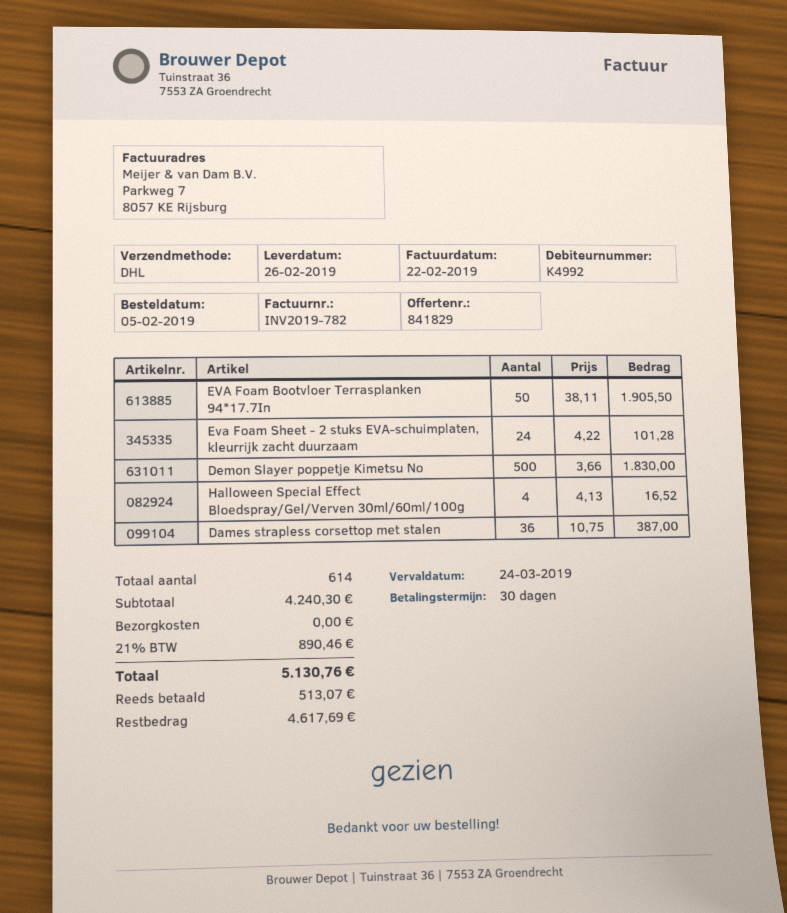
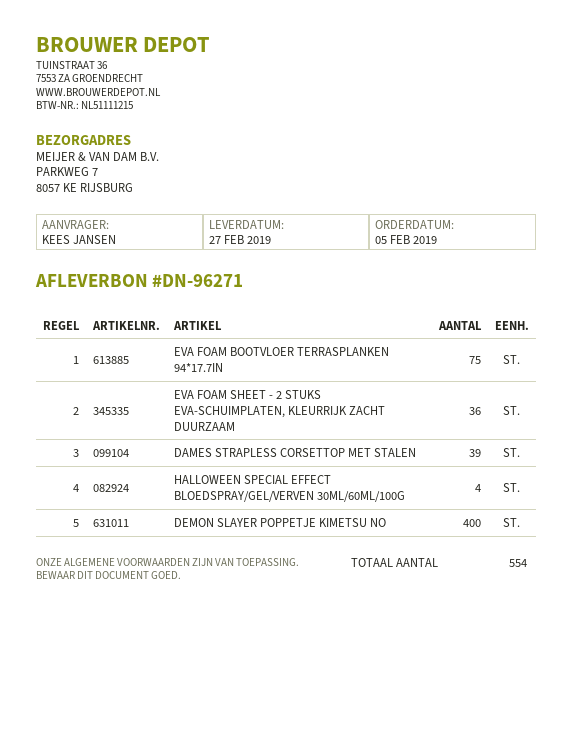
delivery date: 2019-02-26 -> 2019-02-27
EVA Foam Bootvloer Terrasplanken 94*17.7In: 50 -> 75
Eva Foam Sheet - 2 stuks EVA-schuimplaten, kleurrijk zacht duurzaam: 24 -> 36
Demon Slayer poppetje Kimetsu No: 500 -> 400
Dames strapless corsettop met stalen: 36 -> 39
total quantity: 614 -> 554

